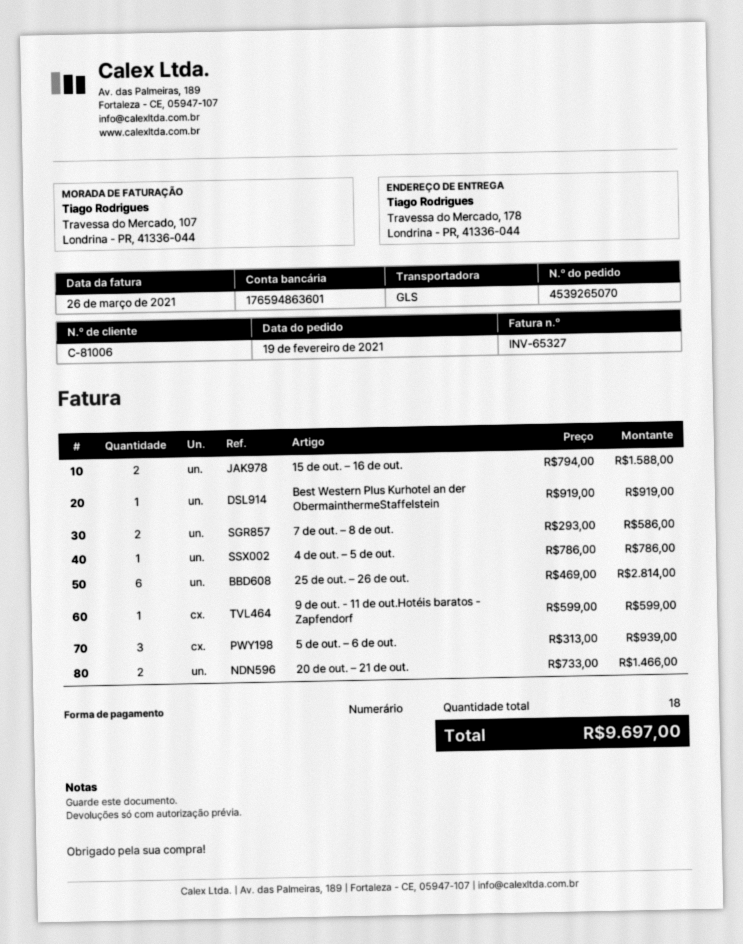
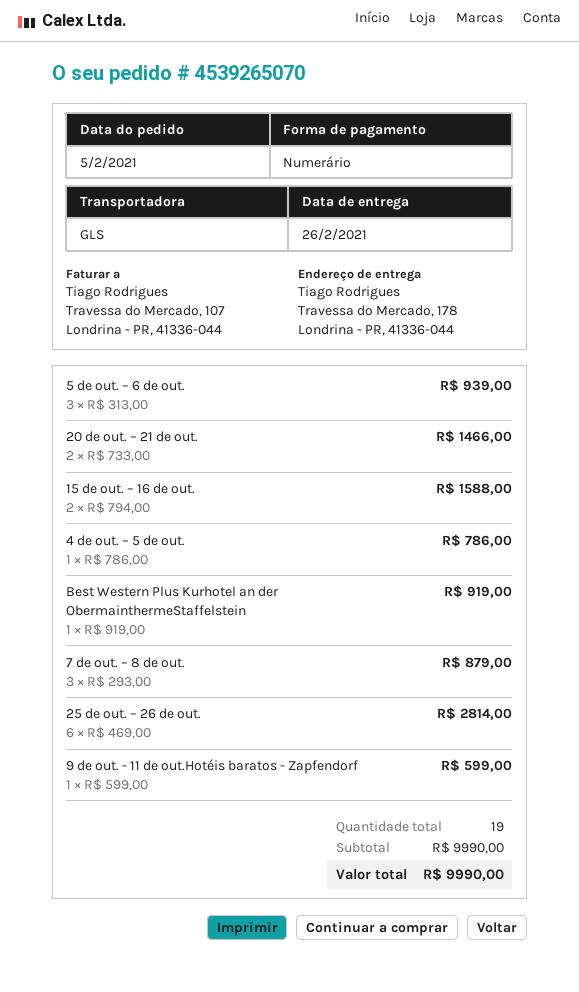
order date: 2021-02-19 -> 2021-02-05
7 de out. – 8 de out.: 2 x 293.00 = 586.00 -> 3 x 293.00 = 879.00
total quantity: 18 -> 19
total: 9697.00 -> 9990.00

